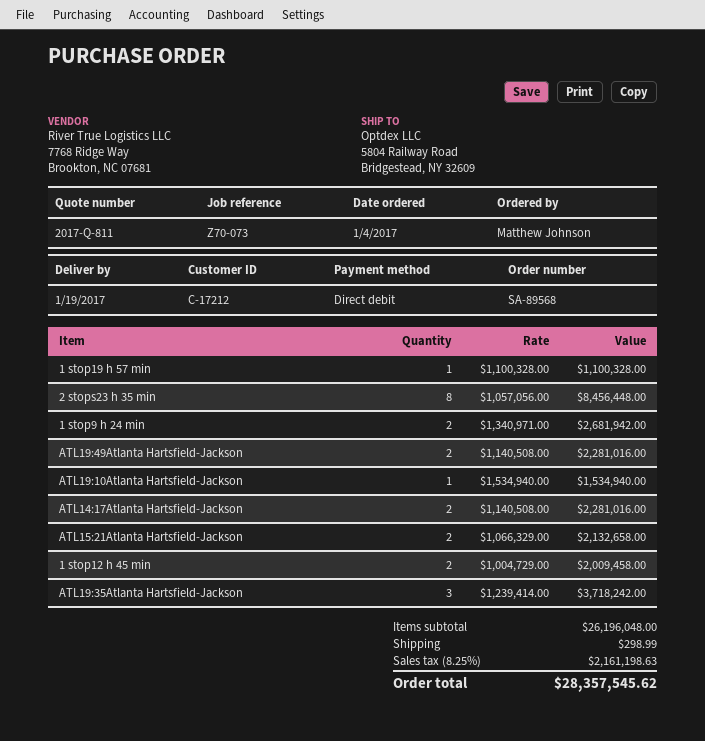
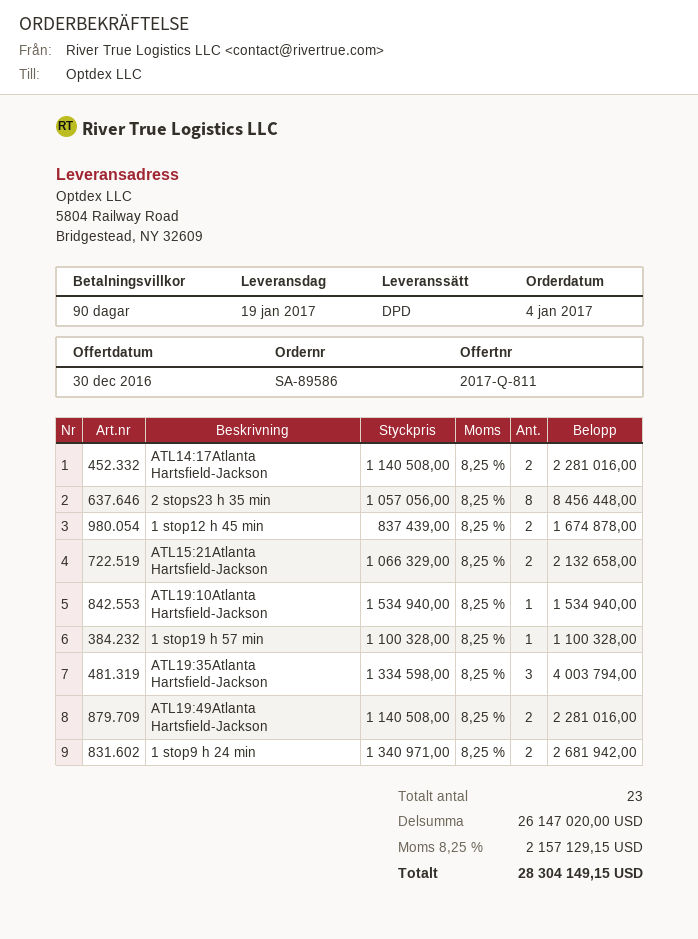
order number: SA-89568 -> SA-89586
1 stop12 h 45 min: 2 x 1004729.00 = 2009458.00 -> 2 x 837439.00 = 1674878.00
ATL19:35Atlanta Hartsfield-Jackson: 3 x 1239414.00 = 3718242.00 -> 3 x 1334598.00 = 4003794.00
subtotal: 26196048.00 -> 26147020.00
shipping: 298.99 -> none
tax: 8.25% = 2161198.63 -> 8.25% = 2157129.15
total: 28357545.62 -> 28304149.15

